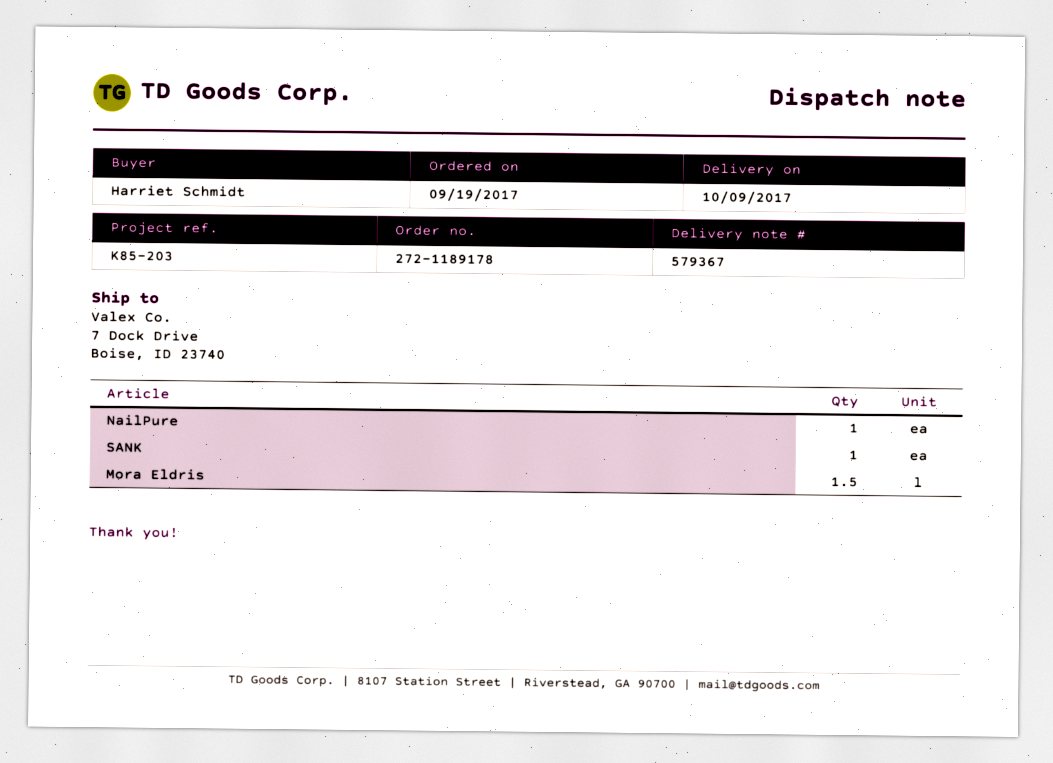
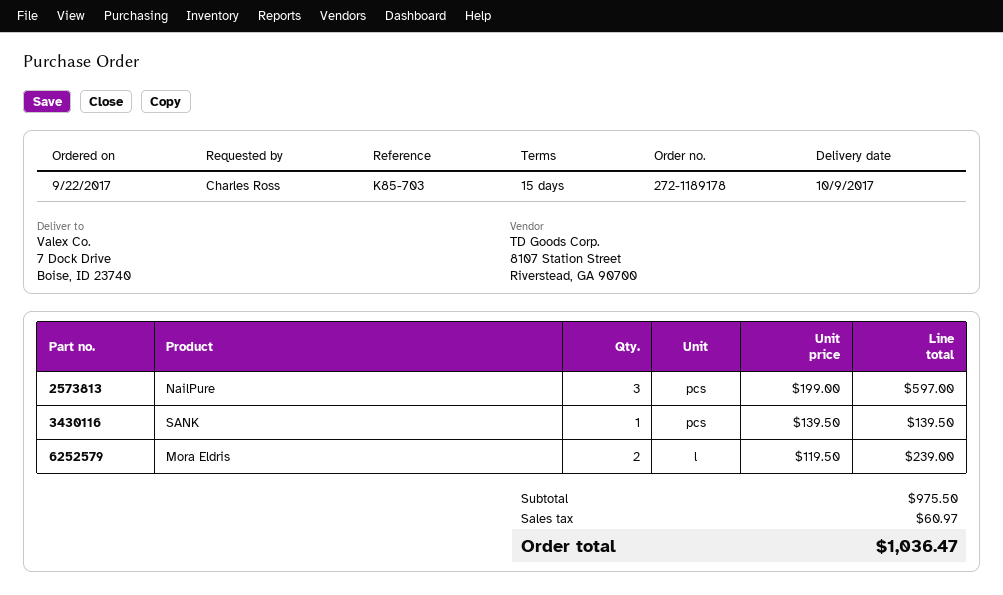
order date: 2017-09-19 -> 2017-09-22
reference: K85-203 -> K85-703
ordered by: Harriet Schmidt -> Charles Ross
NailPure: 1 -> 3
Mora Eldris: 1.5 -> 2

